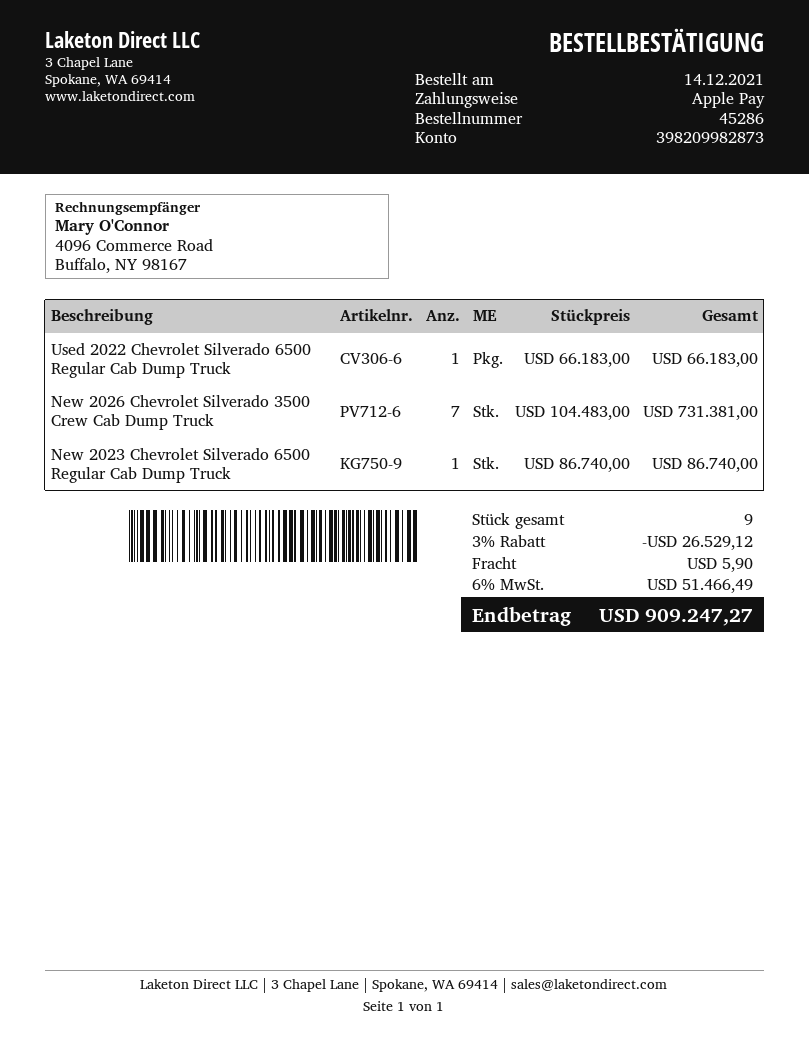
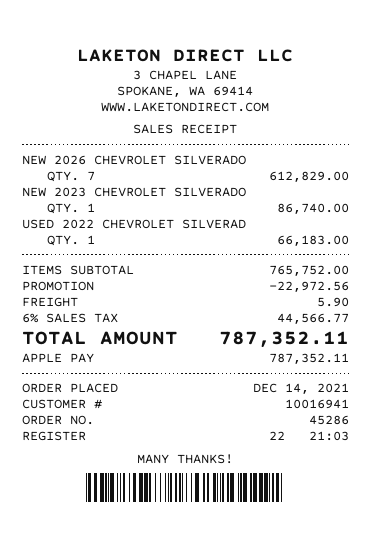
New 2026 Chevrolet Silverado 3500 Crew Cab Dump Truck: 7 for 731381.00 -> 7 for 612829.00
discount: 26529.12 -> 22972.56
tax: 6% = 51466.49 -> 6% = 44566.77
total: 909247.27 -> 787352.11

